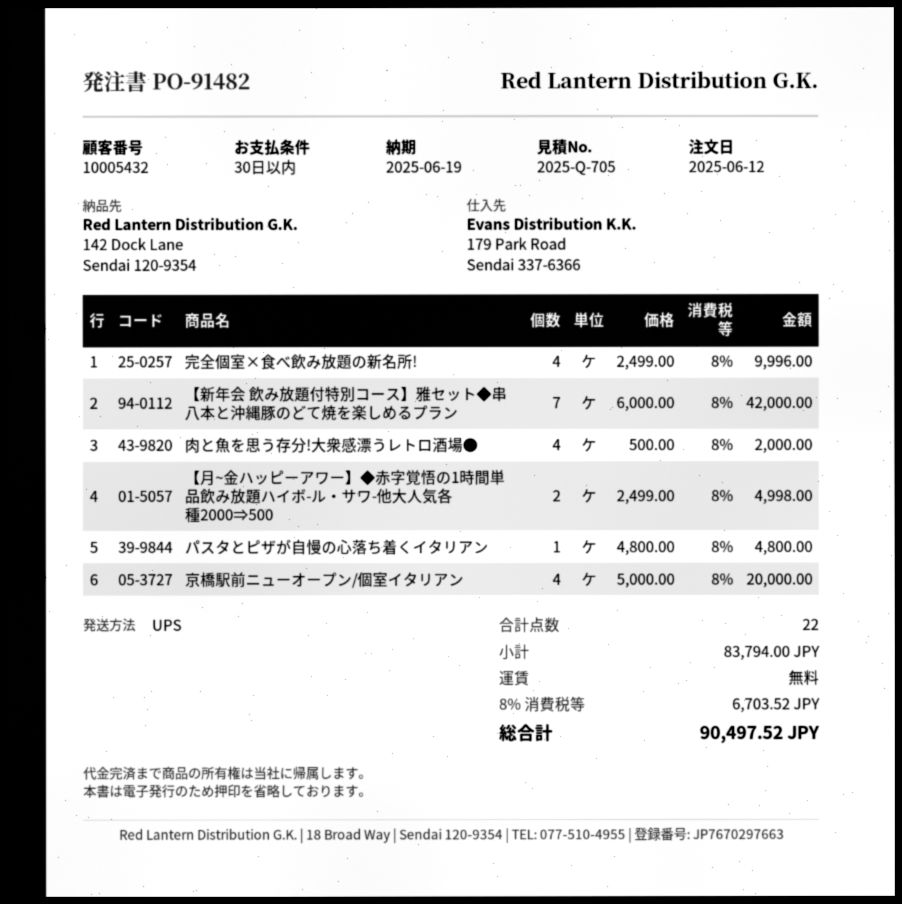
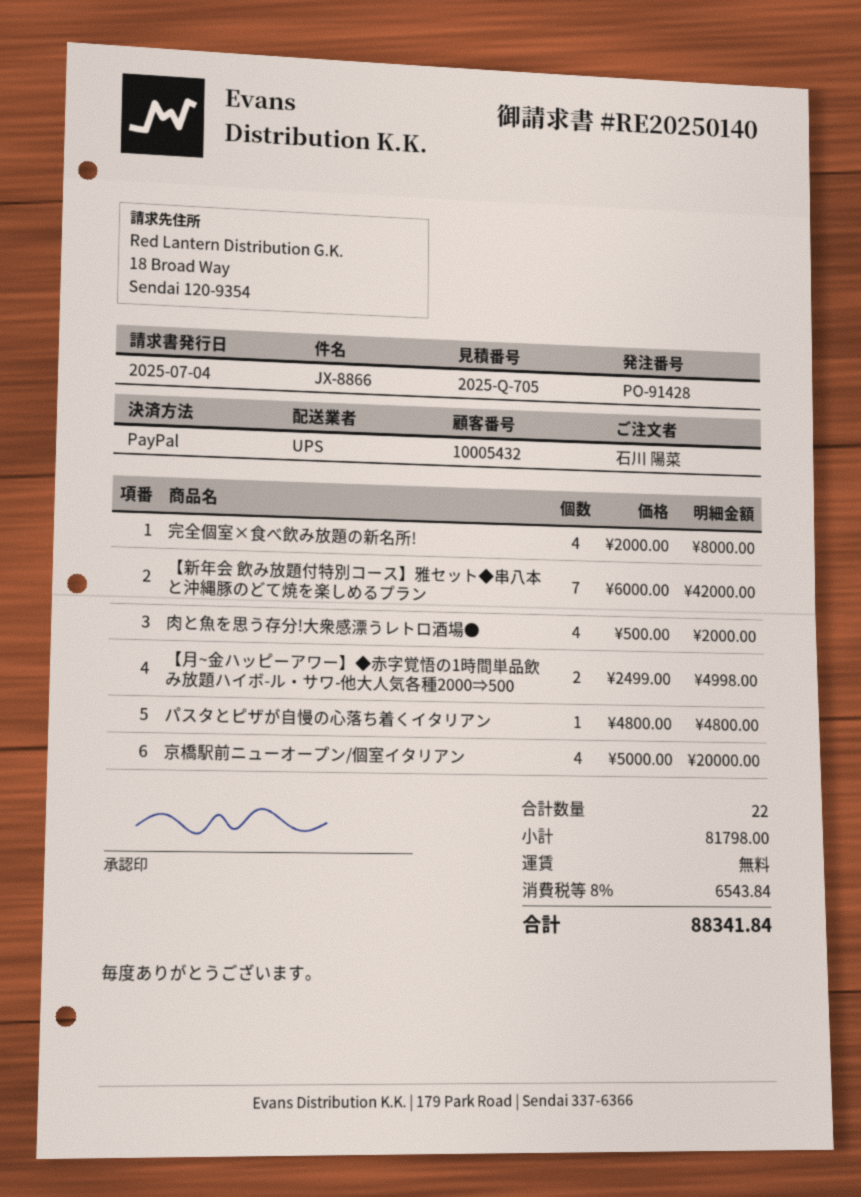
order number: PO-91482 -> PO-91428
完全個室×食べ飲み放題の新名所!: 4 x 2499.00 = 9996.00 -> 4 x 2000.00 = 8000.00
subtotal: 83794.00 -> 81798.00
tax: 8% = 6703.52 -> 8% = 6543.84
total: 90497.52 -> 88341.84

